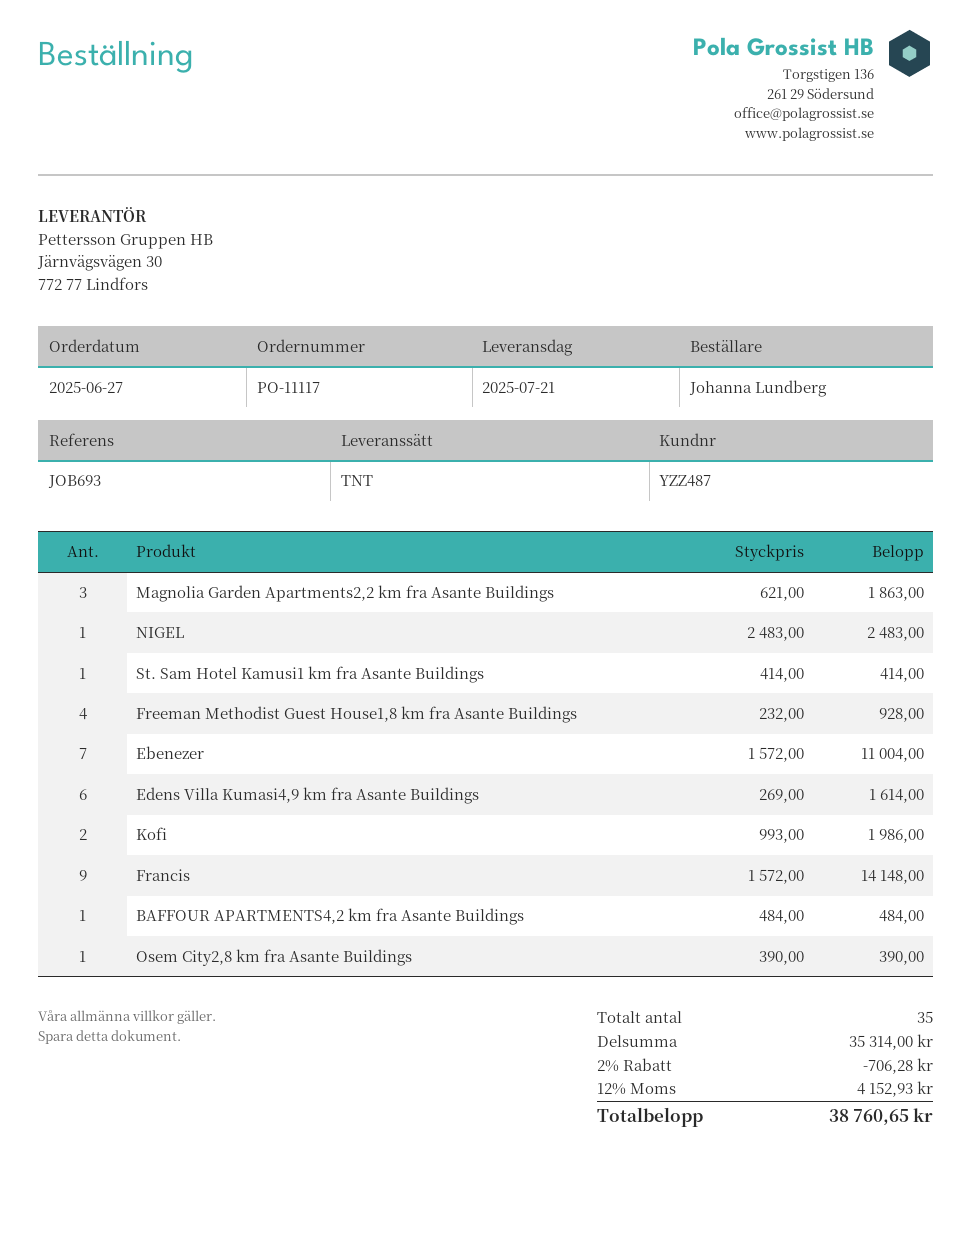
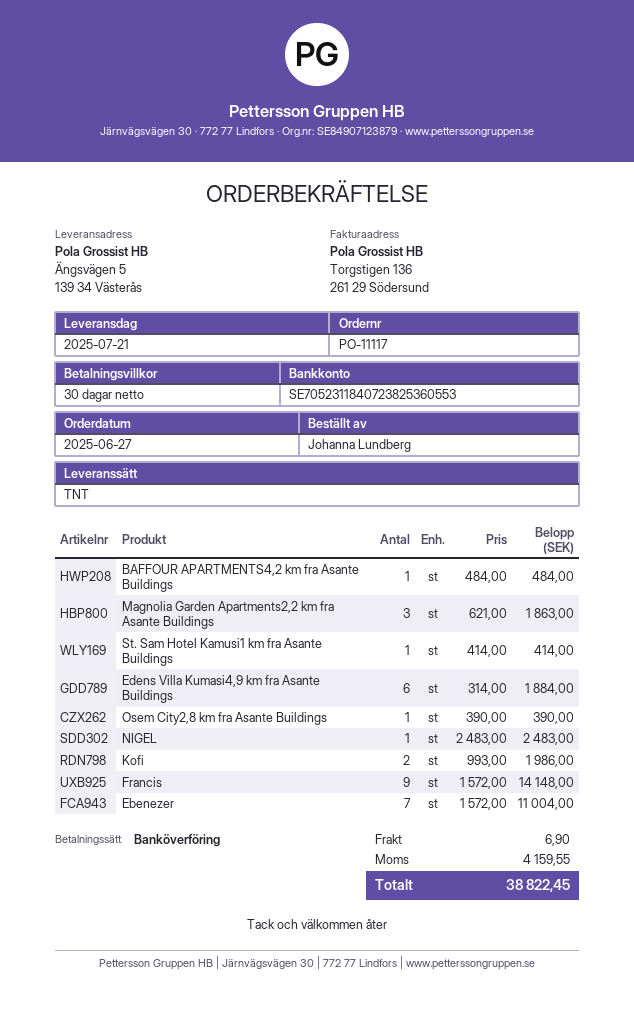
Freeman Methodist Guest House1,8 km fra Asante Buildings: 4 x 232.00 = 928.00 -> none
Edens Villa Kumasi4,9 km fra Asante Buildings: 6 x 269.00 = 1614.00 -> 6 x 314.00 = 1884.00
discount: 2% = 706.28 -> none
shipping: none -> 6.90
tax: 4152.93 -> 4159.55
total: 38760.65 -> 38822.45

